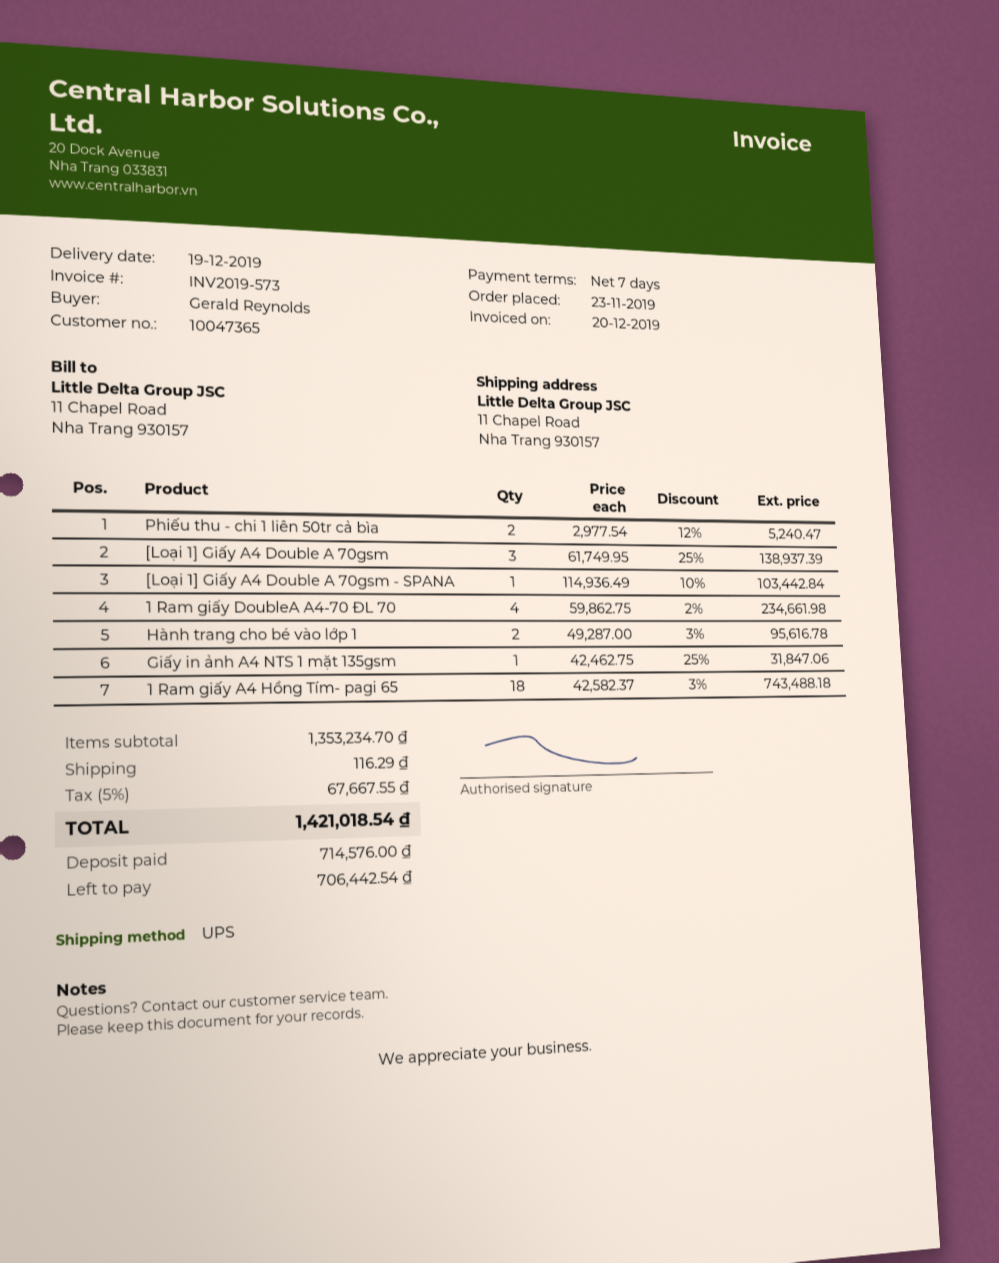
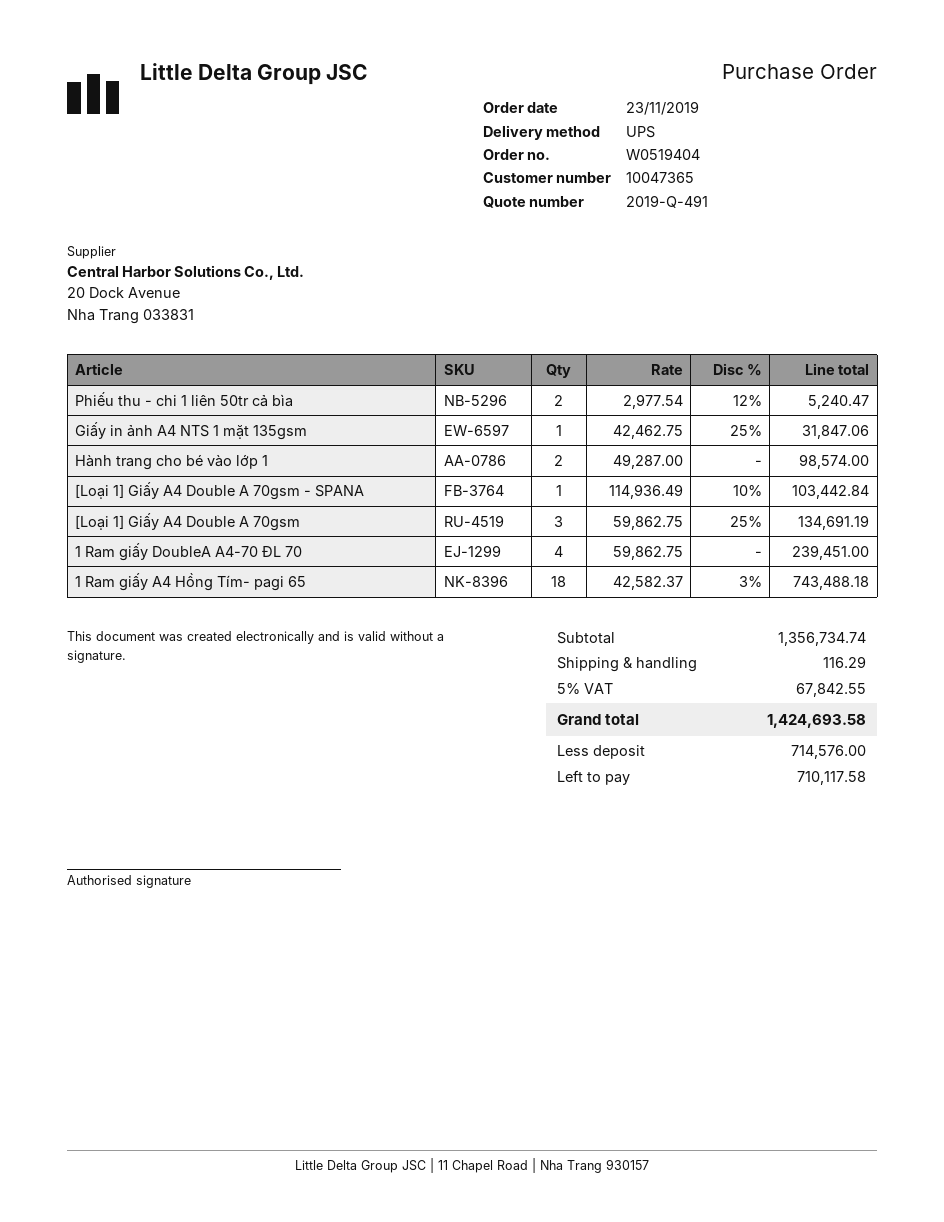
[Loại 1] Giấy A4 Double A 70gsm: 3 x 61749.95 - 25% = 138937.39 -> 3 x 59862.75 - 25% = 134691.19
1 Ram giấy DoubleA A4-70 ĐL 70: 4 x 59862.75 - 2% = 234661.98 -> 4 x 59862.75 = 239451.00
Hành trang cho bé vào lớp 1: 2 x 49287.00 - 3% = 95616.78 -> 2 x 49287.00 = 98574.00
subtotal: 1353234.70 -> 1356734.74
tax: 5% = 67667.55 -> 5% = 67842.55
total: 1421018.54 -> 1424693.58
balance: 706442.54 -> 710117.58

